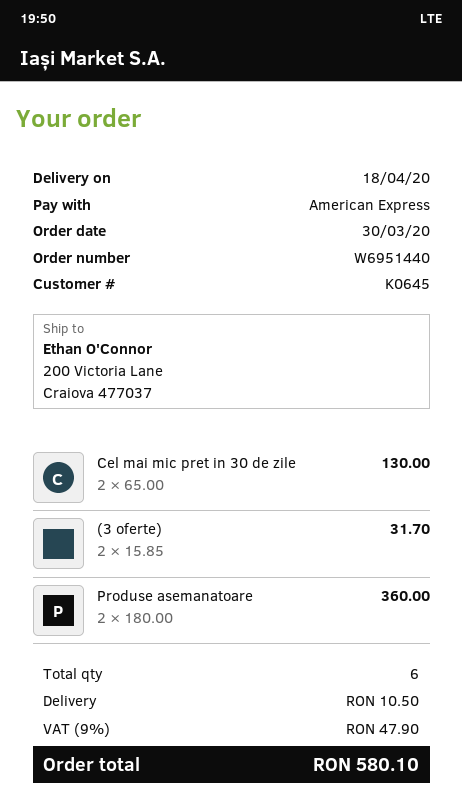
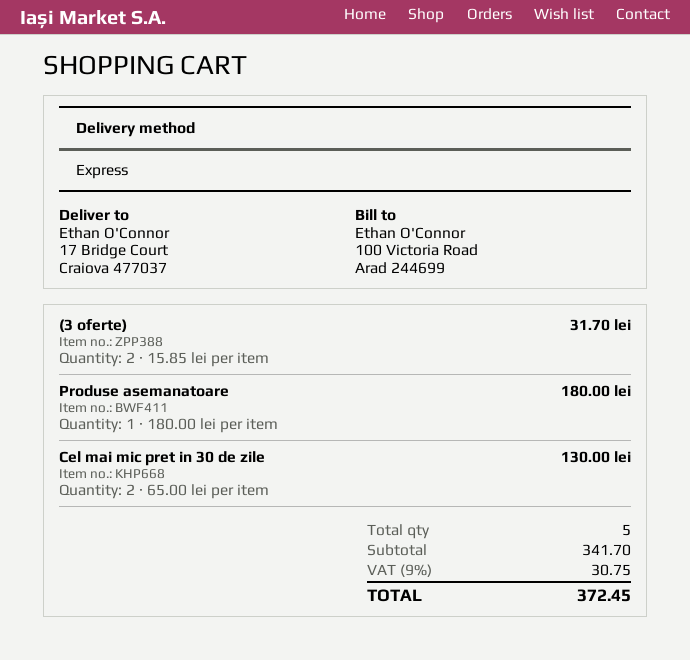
ship to: 200 Victoria Lane, Craiova 477037 -> 17 Bridge Court, Craiova 477037
Produse asemanatoare: 2 x 180.00 = 360.00 -> 1 x 180.00 = 180.00
total quantity: 6 -> 5
shipping: 10.50 -> none
tax: 9% = 47.90 -> 9% = 30.75
total: 580.10 -> 372.45

